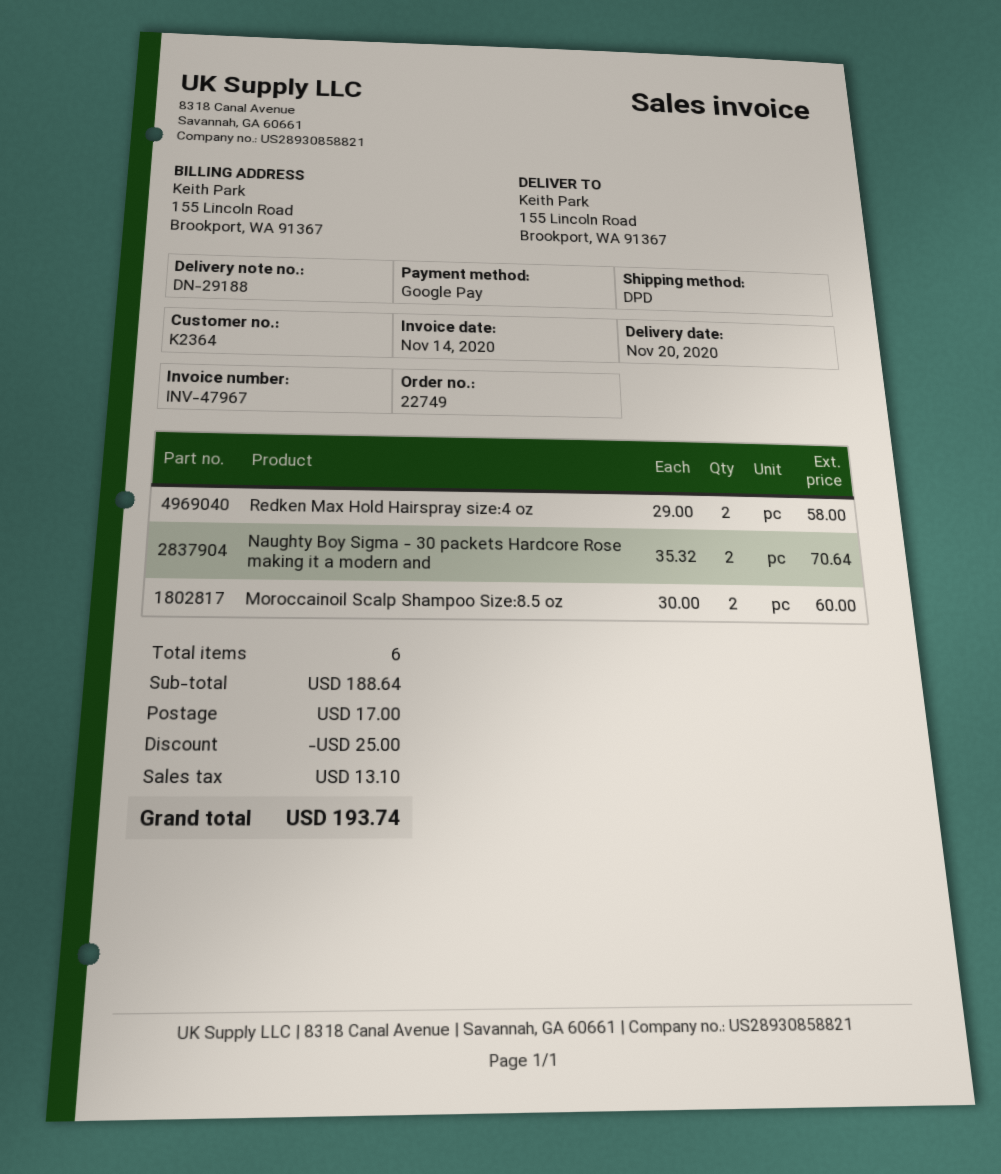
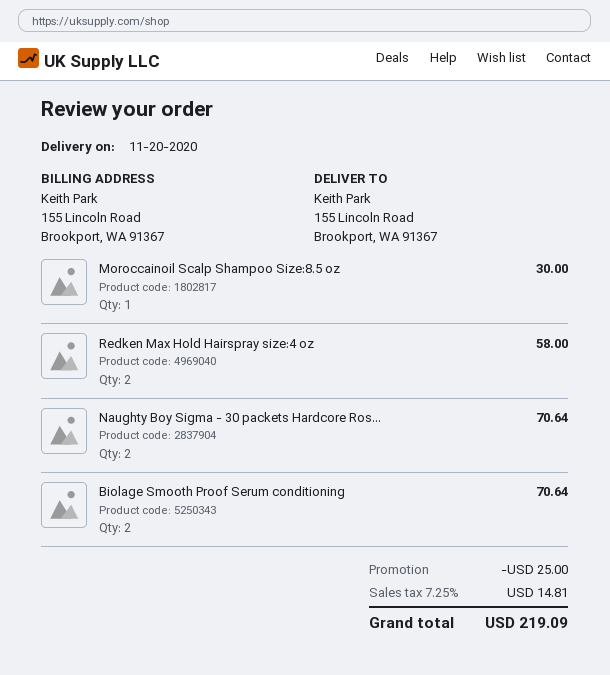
Moroccainoil Scalp Shampoo Size:8.5 oz: 2 for 60.00 -> 1 for 30.00
Biolage Smooth Proof Serum conditioning: none -> 2 for 70.64
shipping: 17.00 -> none
tax: 13.10 -> 14.81
total: 193.74 -> 219.09

